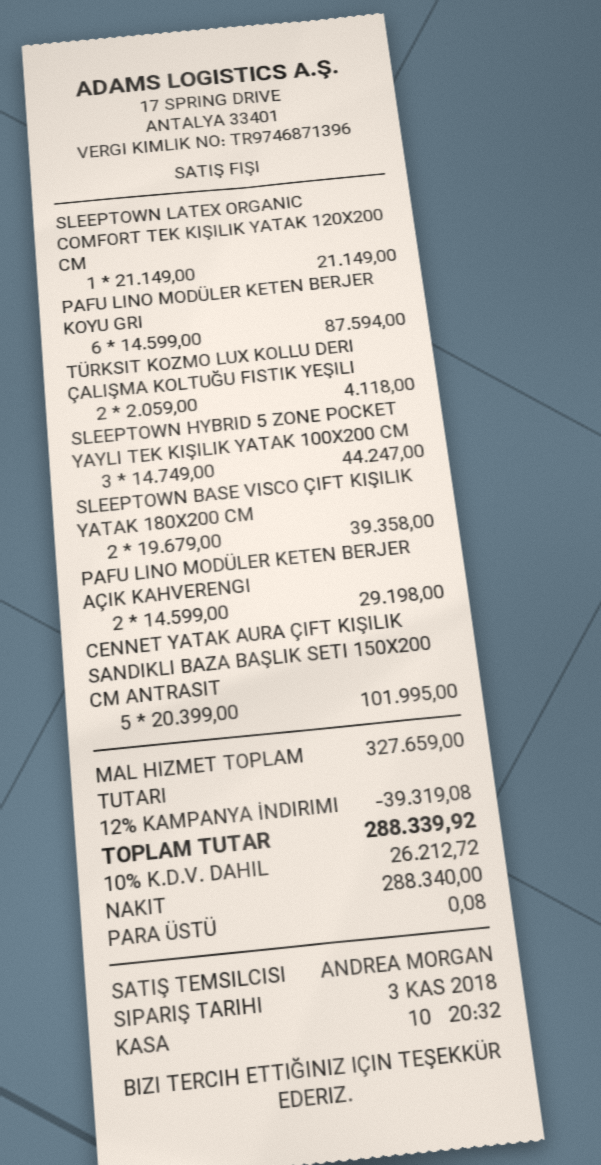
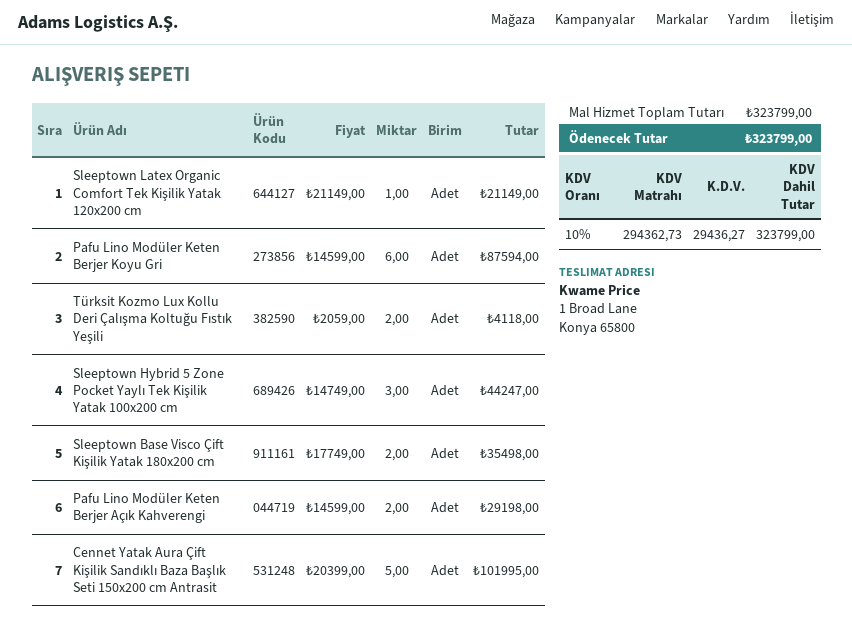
SLEEPTOWN BASE VISCO ÇIFT KIŞILIK YATAK 180X200 CM: 2 x 19679.00 = 39358.00 -> 2 x 17749.00 = 35498.00
subtotal: 327659.00 -> 323799.00
discount: 12% = 39319.08 -> none
tax: 10% = 26212.72 -> 10% = 29436.27
total: 288339.92 -> 323799.00

